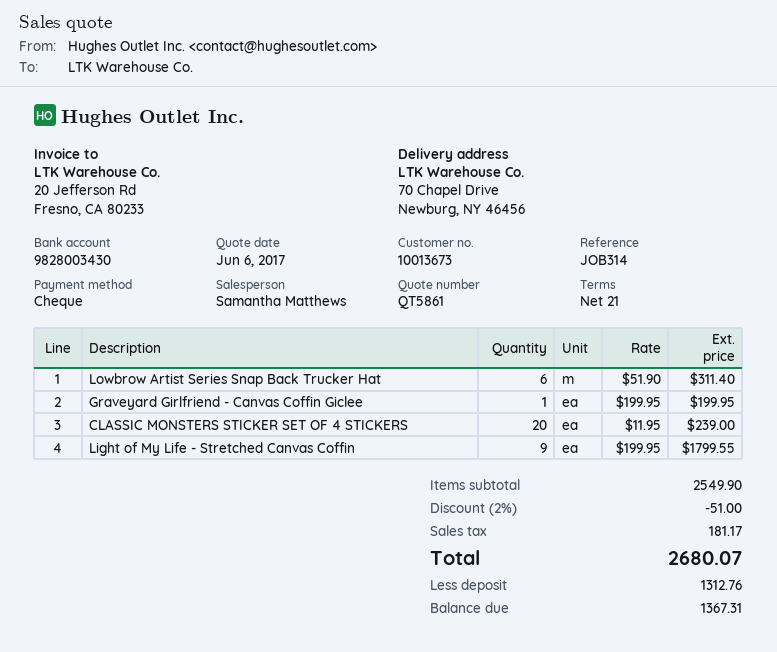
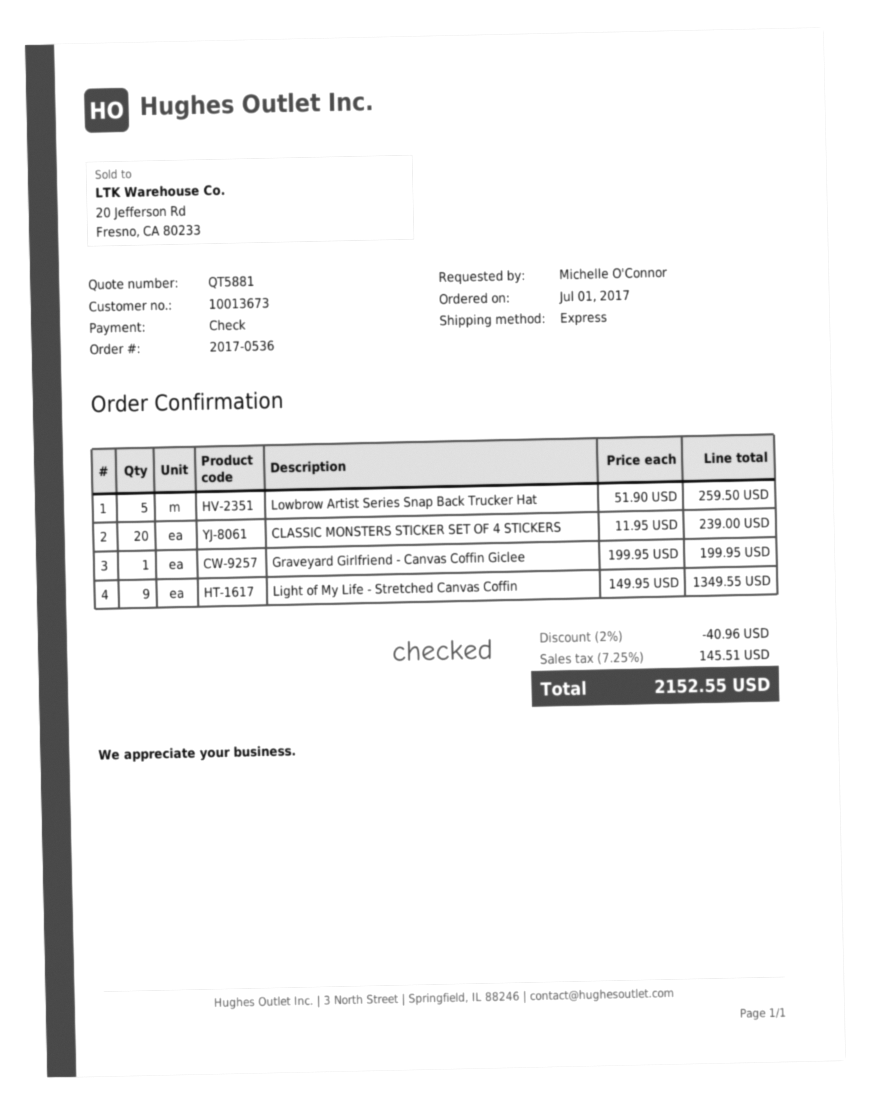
quote number: QT5861 -> QT5881
Lowbrow Artist Series Snap Back Trucker Hat: 6 x 51.90 = 311.40 -> 5 x 51.90 = 259.50
Light of My Life - Stretched Canvas Coffin: 9 x 199.95 = 1799.55 -> 9 x 149.95 = 1349.55
discount: 2% = 51.00 -> 2% = 40.96
tax: 181.17 -> 145.51
total: 2680.07 -> 2152.55

